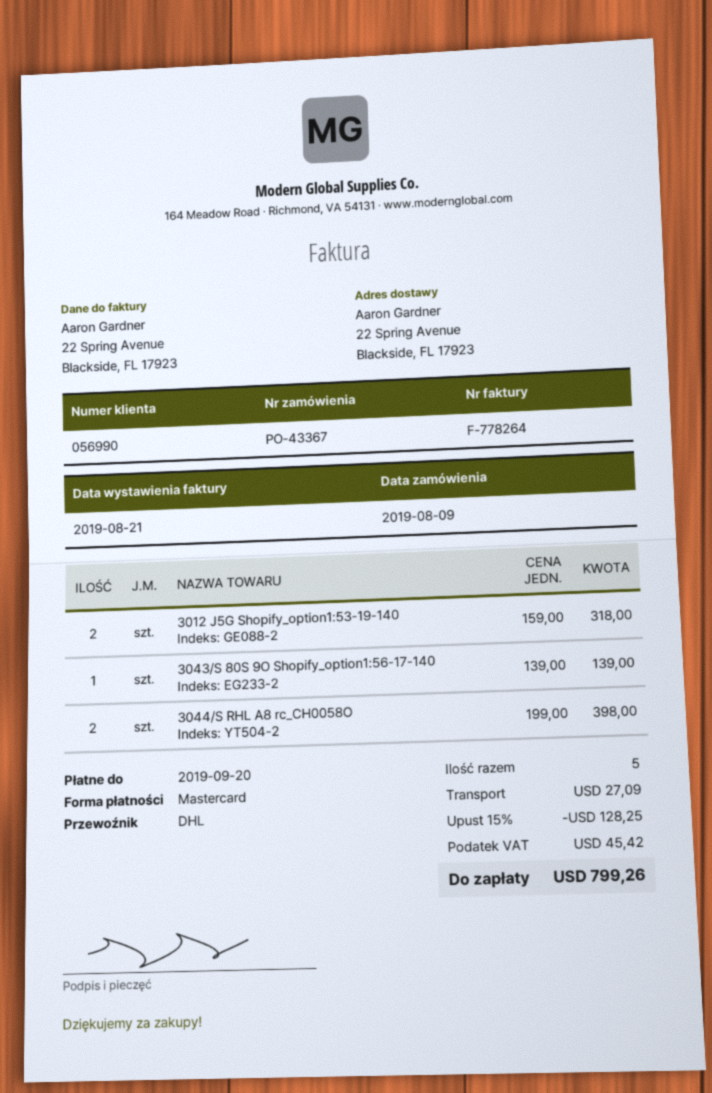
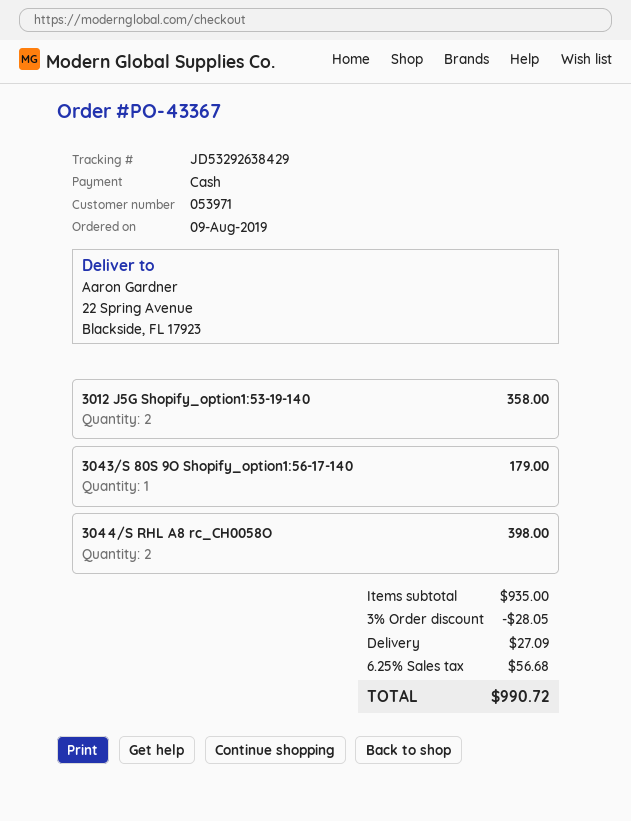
customer number: 056990 -> 053971
payment method: Mastercard -> cash
3012 J5G Shopify_option1:53-19-140: 2 for 318.00 -> 2 for 358.00
3043/S 80S 9O Shopify_option1:56-17-140: 1 for 139.00 -> 1 for 179.00
discount: 15% = 128.25 -> 3% = 28.05
tax: 45.42 -> 56.68
total: 799.26 -> 990.72

